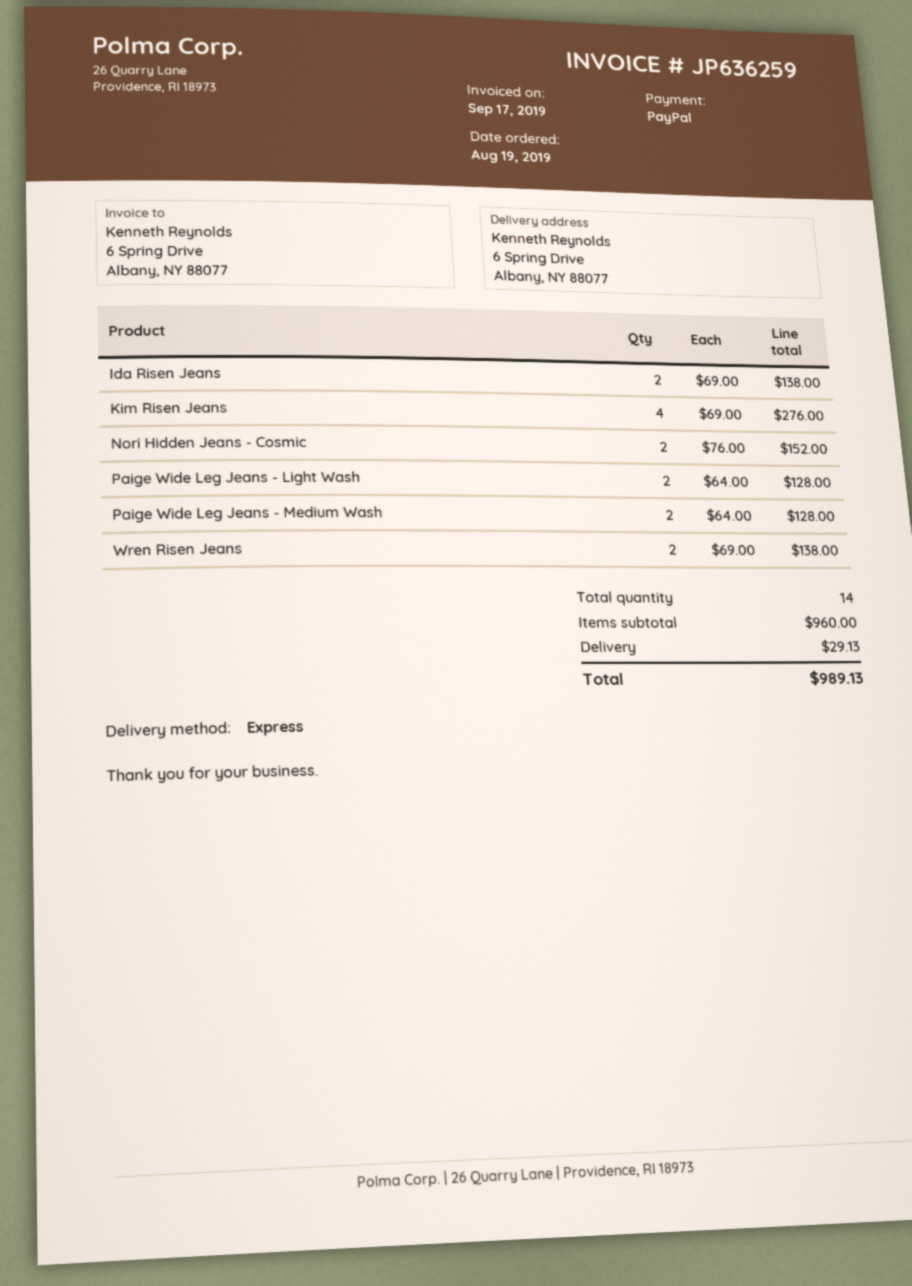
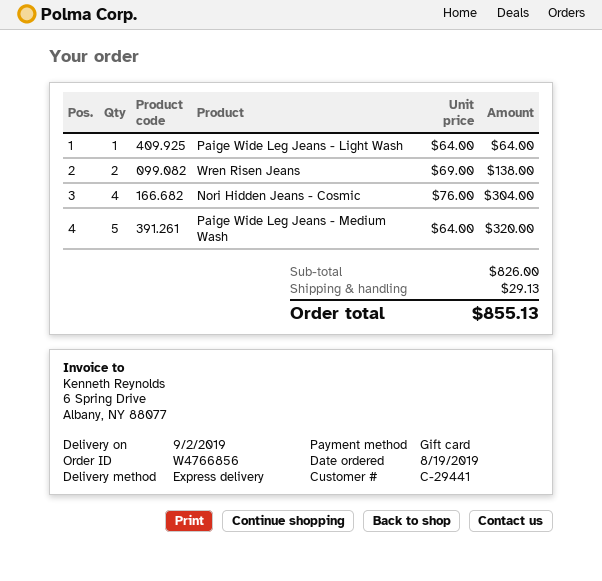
payment method: PayPal -> gift card
Ida Risen Jeans: 2 x 69.00 = 138.00 -> none
Kim Risen Jeans: 4 x 69.00 = 276.00 -> none
Nori Hidden Jeans - Cosmic: 2 x 76.00 = 152.00 -> 4 x 76.00 = 304.00
Paige Wide Leg Jeans - Light Wash: 2 x 64.00 = 128.00 -> 1 x 64.00 = 64.00
Paige Wide Leg Jeans - Medium Wash: 2 x 64.00 = 128.00 -> 5 x 64.00 = 320.00
subtotal: 960.00 -> 826.00
total: 989.13 -> 855.13

